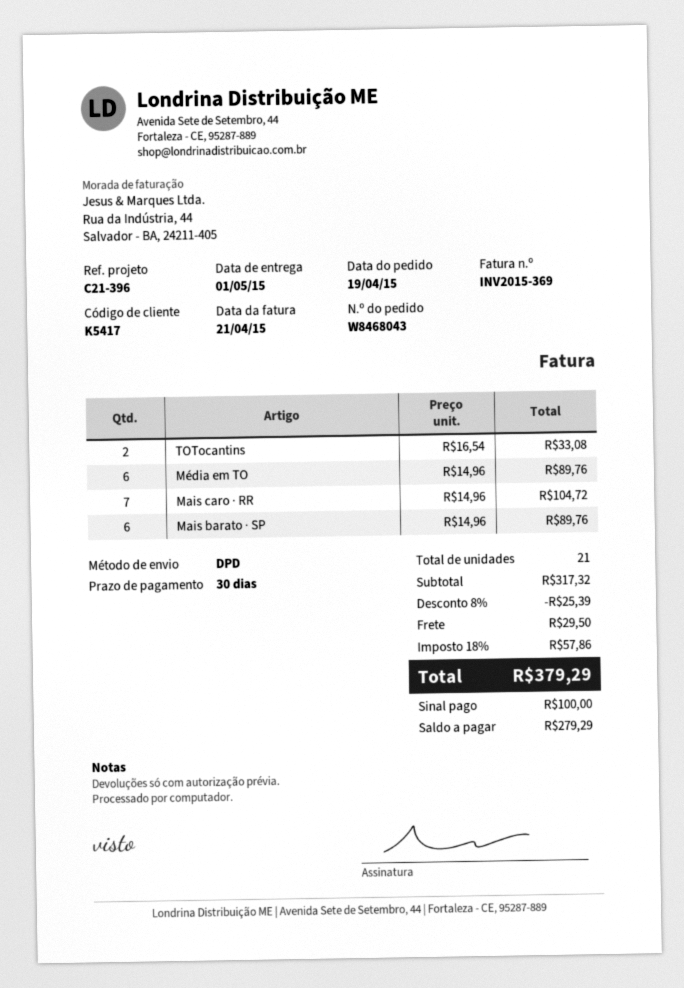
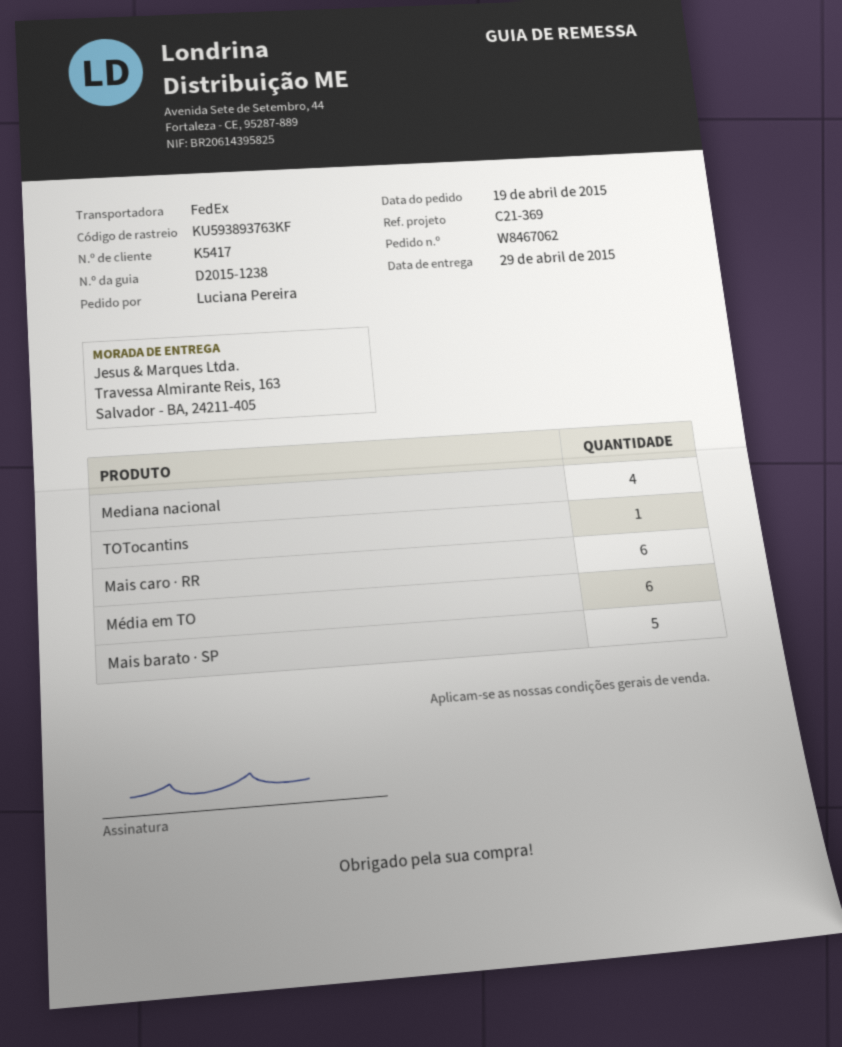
order number: W8468043 -> W8467062
delivery date: 2015-05-01 -> 2015-04-29
reference: C21-396 -> C21-369
shipping method: DPD -> FedEx
TOTocantins: 2 -> 1
Mais caro · RR: 7 -> 6
Mais barato · SP: 6 -> 5
Mediana nacional: none -> 4

